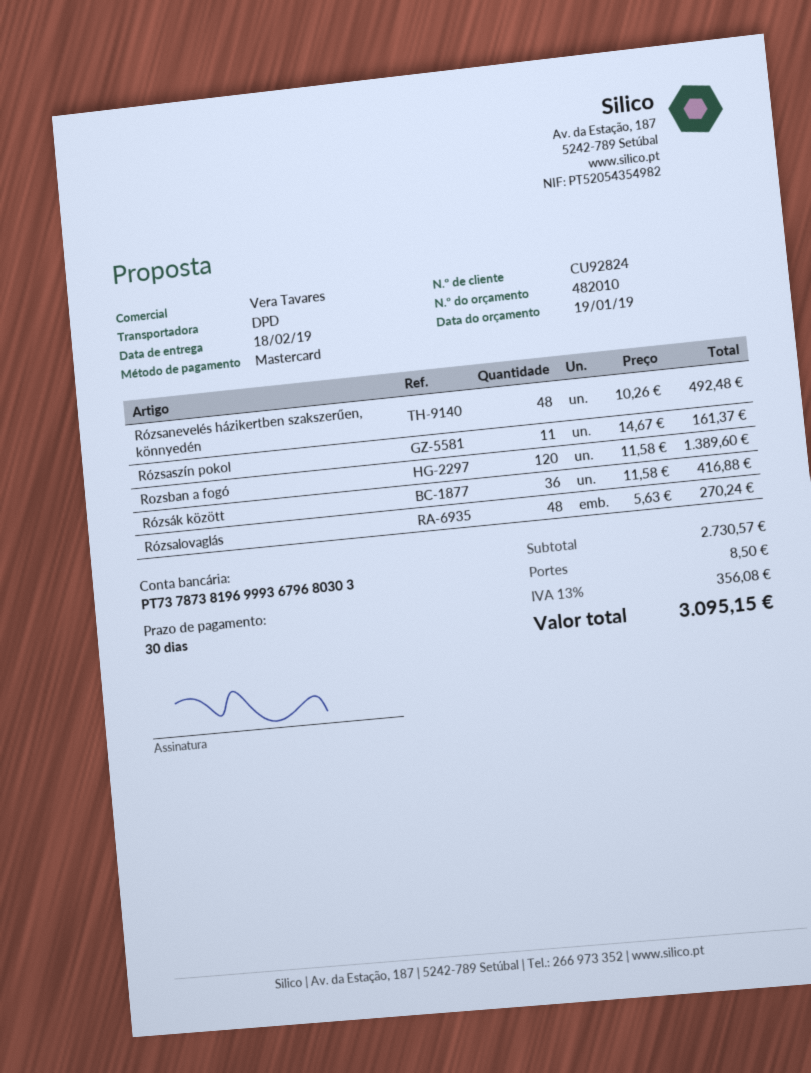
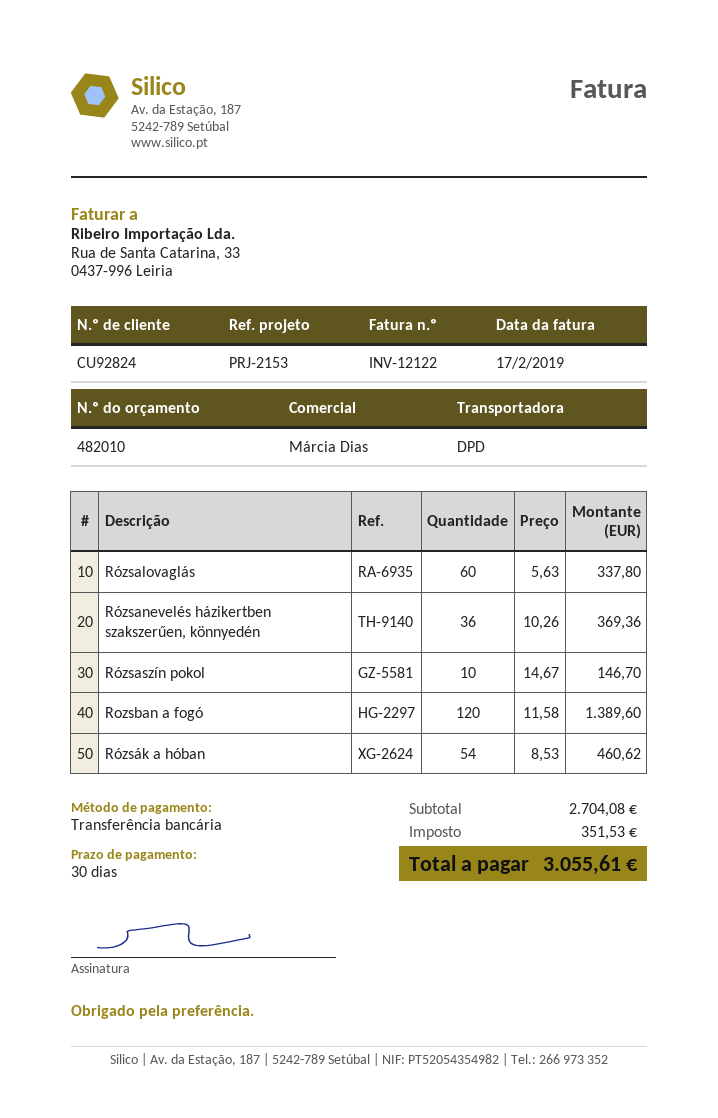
sales rep: Vera Tavares -> Márcia Dias
payment method: Mastercard -> bank transfer
Rózsanevelés házikertben szakszerűen, könnyedén: 48 x 10.26 = 492.48 -> 36 x 10.26 = 369.36
Rózsaszín pokol: 11 x 14.67 = 161.37 -> 10 x 14.67 = 146.70
Rózsák között: 36 x 11.58 = 416.88 -> none
Rózsalovaglás: 48 x 5.63 = 270.24 -> 60 x 5.63 = 337.80
Rózsák a hóban: none -> 54 x 8.53 = 460.62
subtotal: 2730.57 -> 2704.08
shipping: 8.50 -> none
tax: 356.08 -> 351.53
total: 3095.15 -> 3055.61

